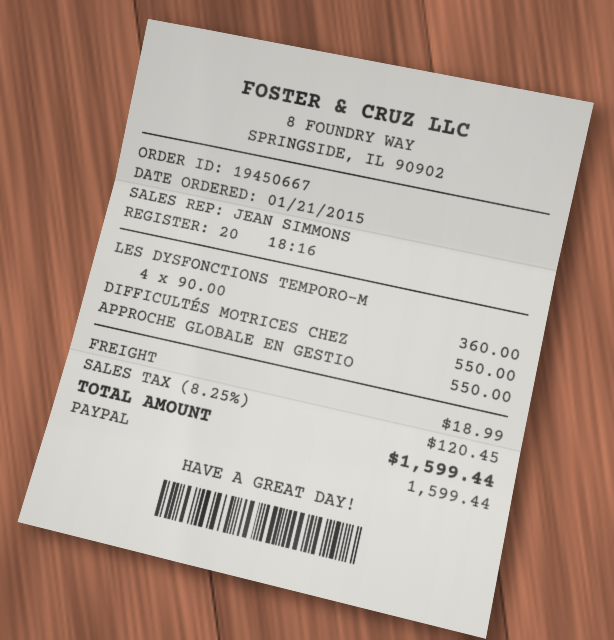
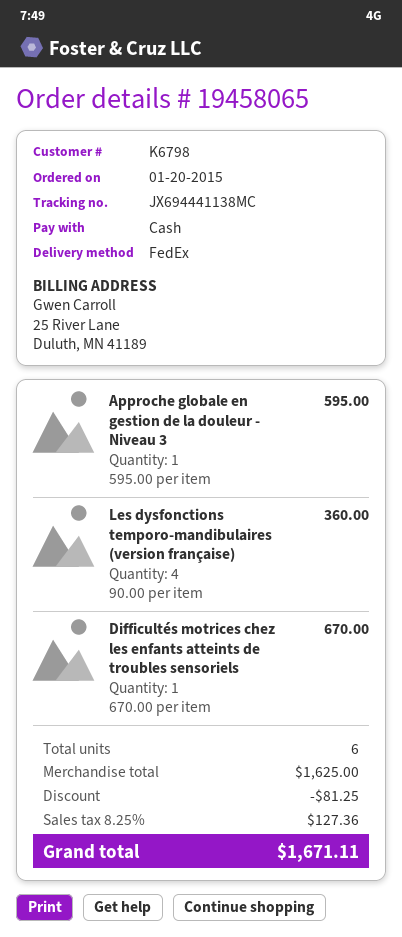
order number: 19450667 -> 19458065
order date: 2015-01-21 -> 2015-01-20
payment method: PayPal -> cash
DIFFICULTÉS MOTRICES CHEZ: 1 x 550.00 = 550.00 -> 1 x 670.00 = 670.00
APPROCHE GLOBALE EN GESTIO: 1 x 550.00 = 550.00 -> 1 x 595.00 = 595.00
discount: none -> 81.25
shipping: 18.99 -> none
tax: 8.25% = 120.45 -> 8.25% = 127.36
total: 1599.44 -> 1671.11

